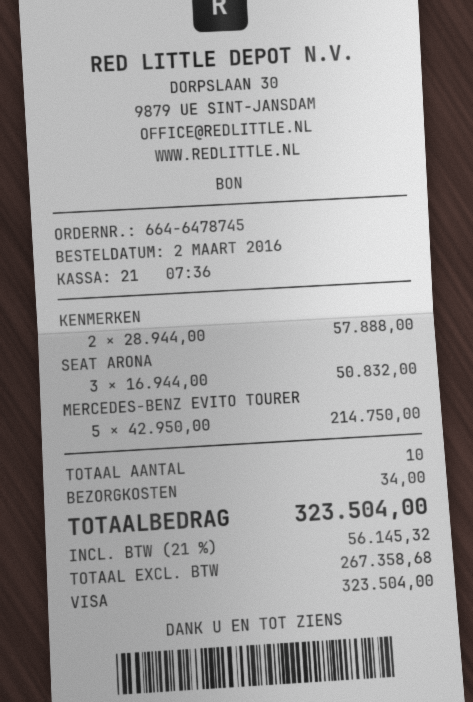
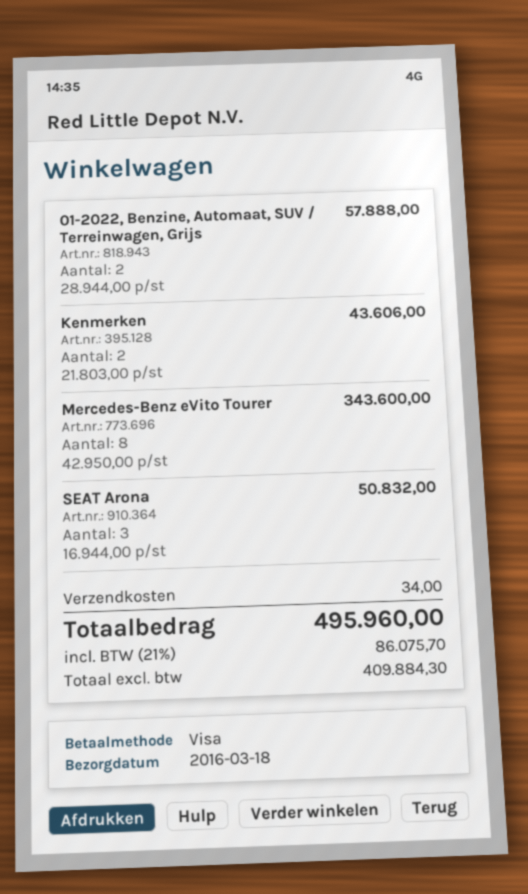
KENMERKEN: 2 x 28944.00 = 57888.00 -> 2 x 21803.00 = 43606.00
MERCEDES-BENZ EVITO TOURER: 5 x 42950.00 = 214750.00 -> 8 x 42950.00 = 343600.00
01-2022, Benzine, Automaat, SUV / Terreinwagen, Grijs: none -> 2 x 28944.00 = 57888.00
net: 267358.68 -> 409884.30
tax: 21% = 56145.32 -> 21% = 86075.70
total: 323504.00 -> 495960.00

